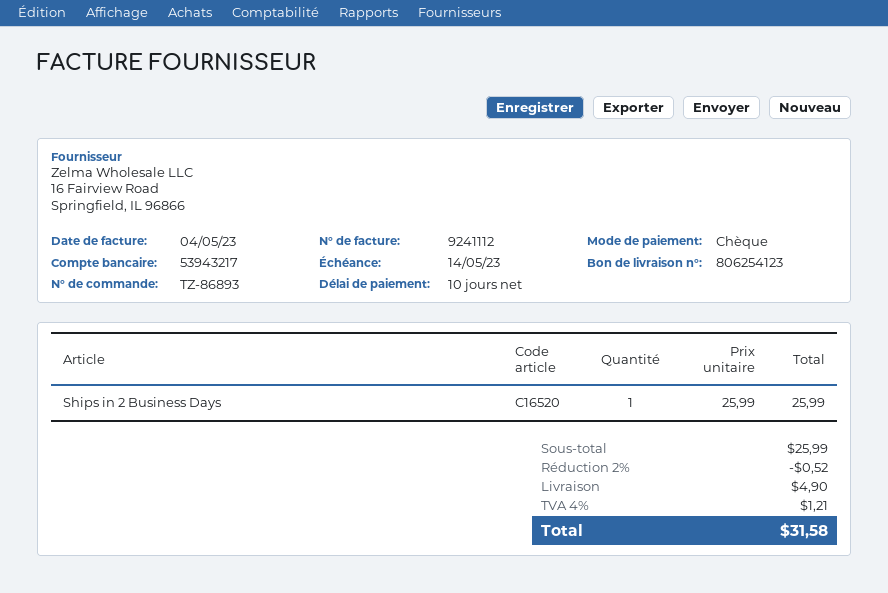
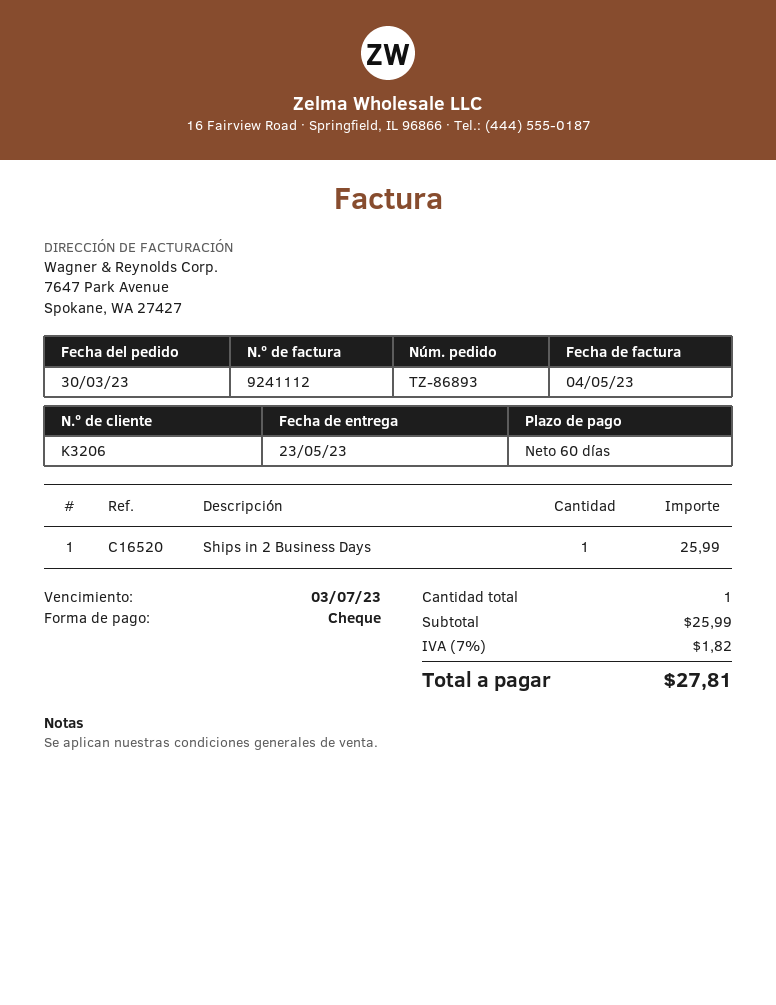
payment terms: 10 days -> 60 days
due date: 2023-05-14 -> 2023-07-03
discount: 2% = 0.52 -> none
shipping: 4.90 -> none
tax: 4% = 1.21 -> 7% = 1.82
total: 31.58 -> 27.81

